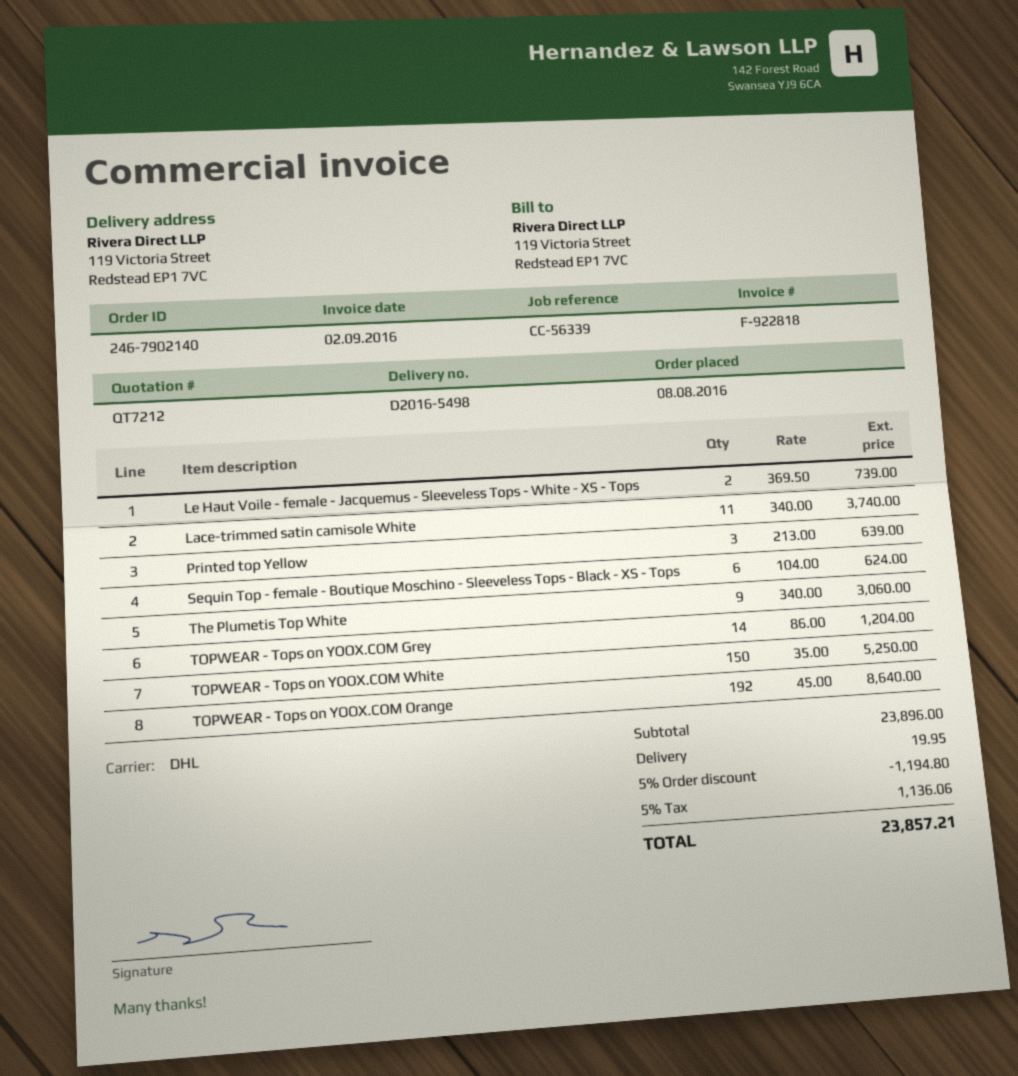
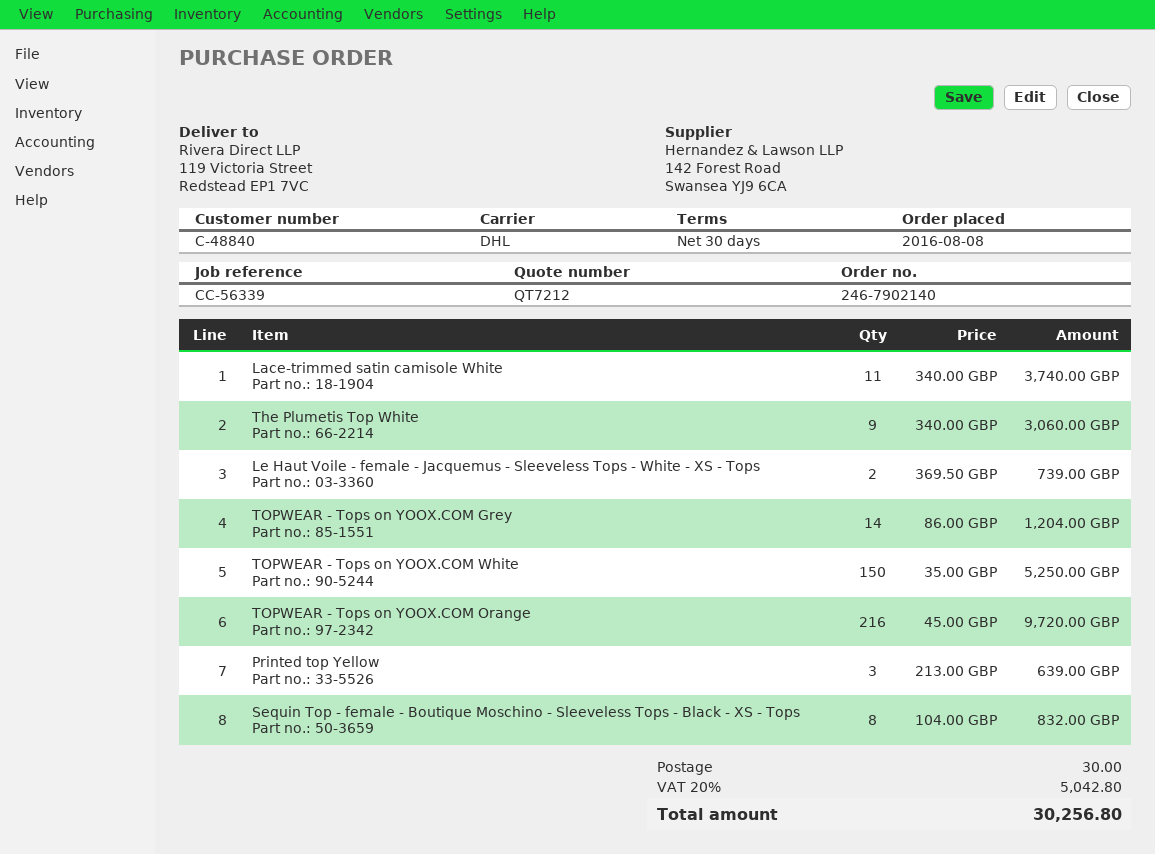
Sequin Top - female - Boutique Moschino - Sleeveless Tops - Black - XS - Tops: 6 x 104.00 = 624.00 -> 8 x 104.00 = 832.00
TOPWEAR - Tops on YOOX.COM Orange: 192 x 45.00 = 8640.00 -> 216 x 45.00 = 9720.00
discount: 5% = 1194.80 -> none
shipping: 19.95 -> 30.00
tax: 5% = 1136.06 -> 20% = 5042.80
total: 23857.21 -> 30256.80

